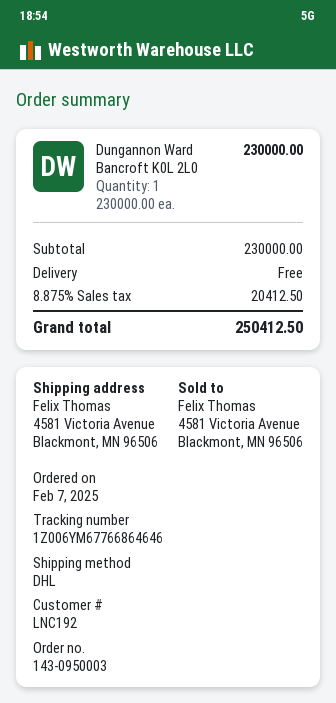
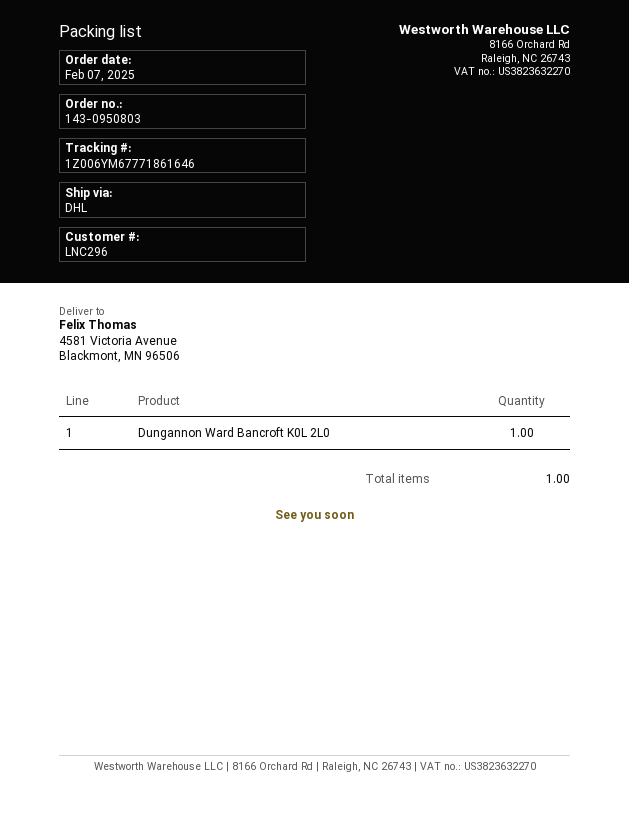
order number: 143-0950003 -> 143-0950803
customer number: LNC192 -> LNC296
tracking number: 1Z006YM67766864646 -> 1Z006YM67771861646

